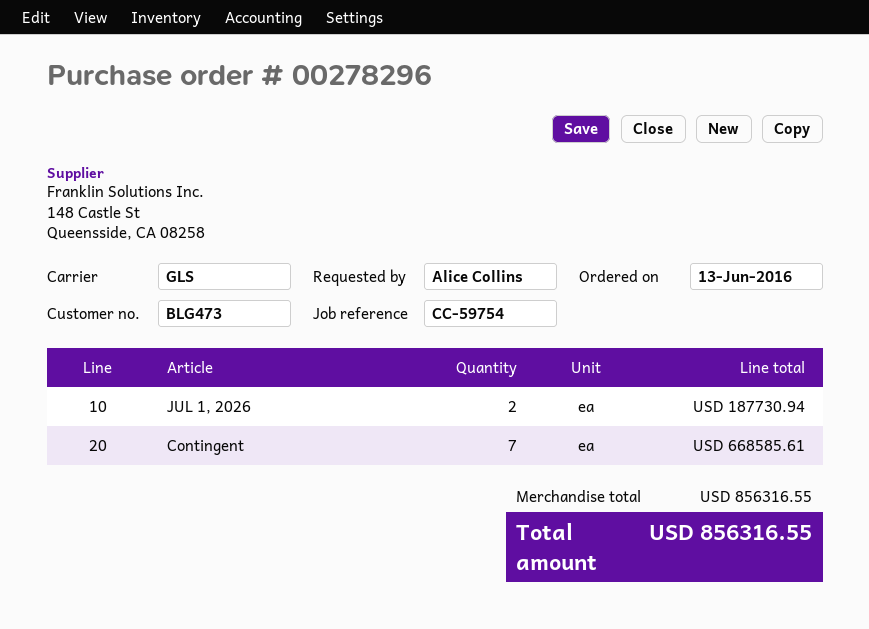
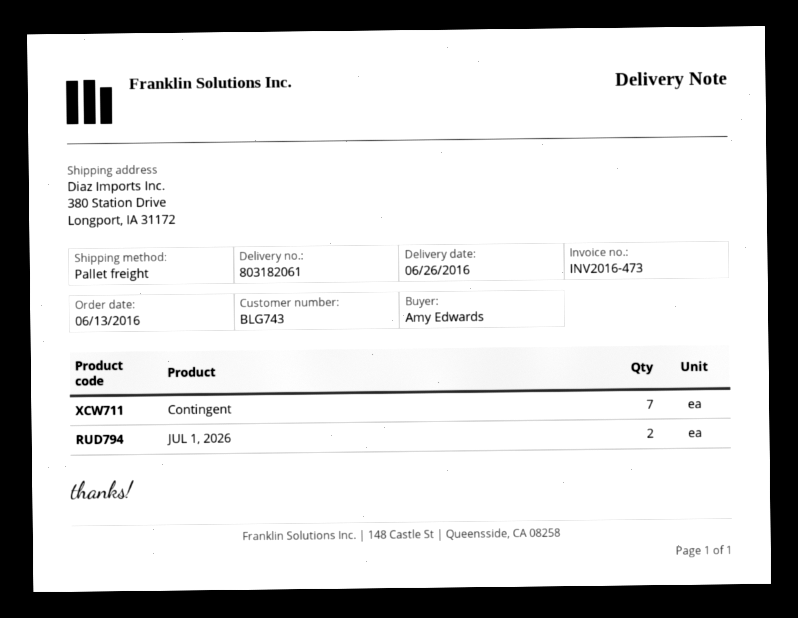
customer number: BLG473 -> BLG743
ordered by: Alice Collins -> Amy Edwards
shipping method: GLS -> pallet freight

